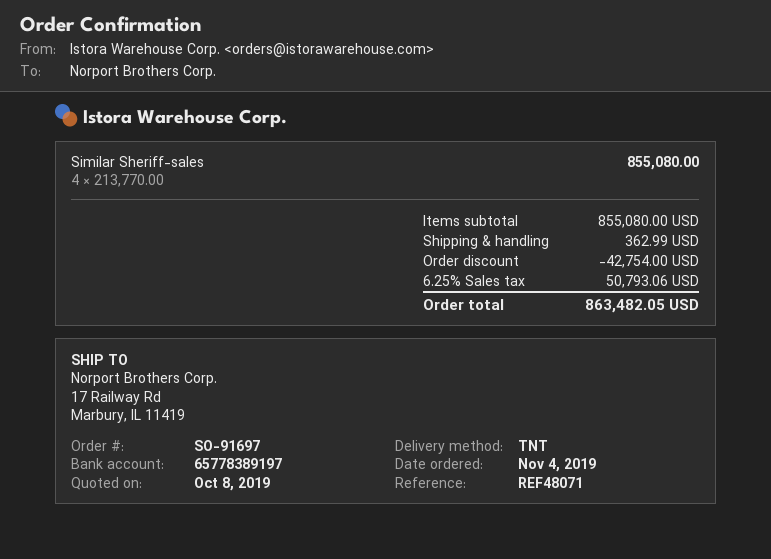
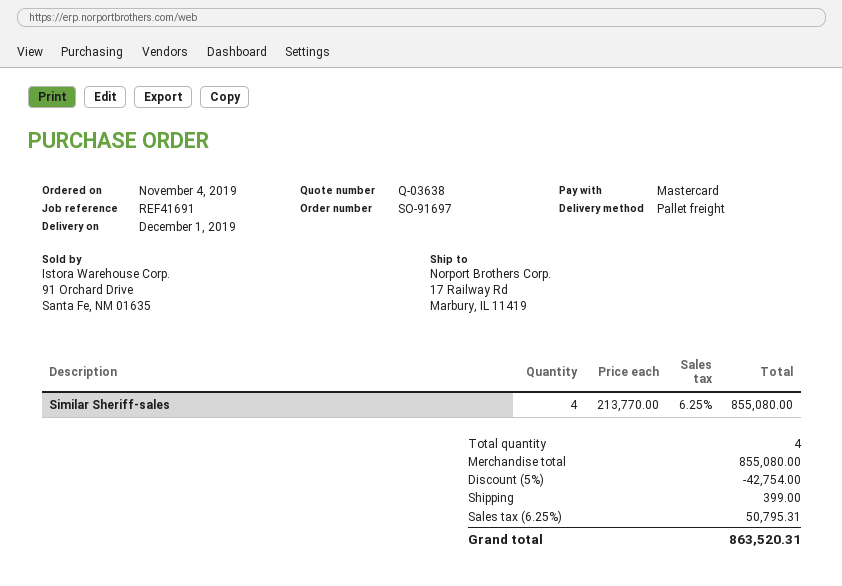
reference: REF48071 -> REF41691
shipping method: TNT -> pallet freight
shipping: 362.99 -> 399.00
tax: 6.25% = 50793.06 -> 6.25% = 50795.31
total: 863482.05 -> 863520.31

